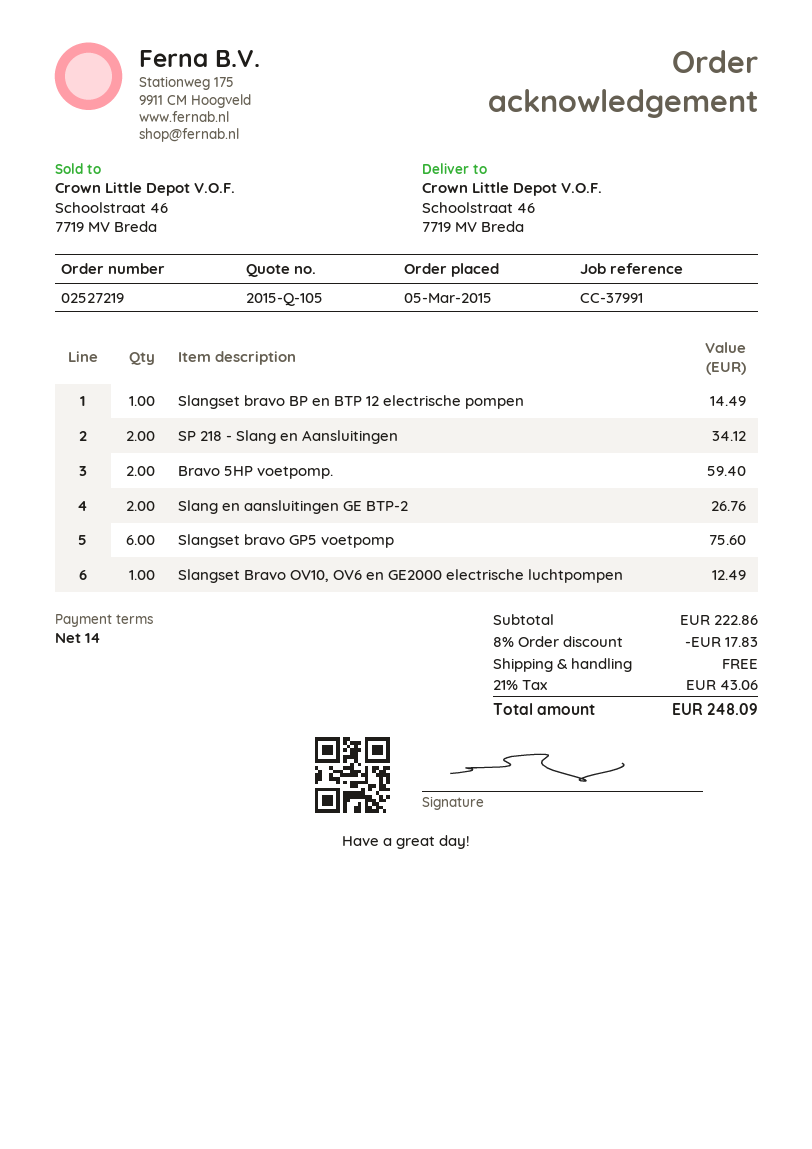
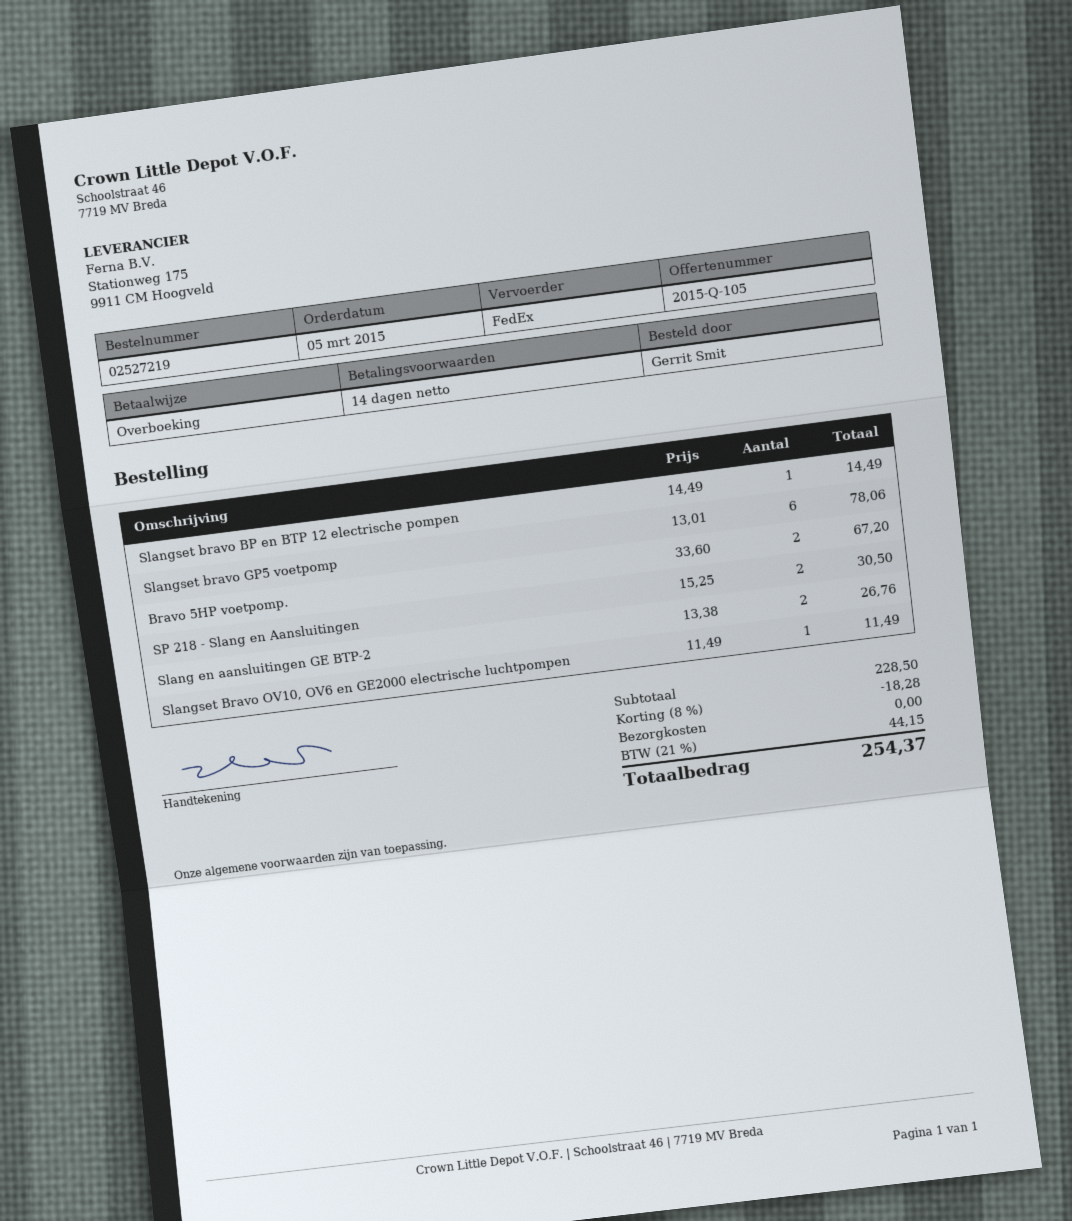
SP 218 - Slang en Aansluitingen: 2 for 34.12 -> 2 for 30.50
Bravo 5HP voetpomp.: 2 for 59.40 -> 2 for 67.20
Slangset bravo GP5 voetpomp: 6 for 75.60 -> 6 for 78.06
Slangset Bravo OV10, OV6 en GE2000 electrische luchtpompen: 1 for 12.49 -> 1 for 11.49
subtotal: 222.86 -> 228.50
discount: 8% = 17.83 -> 8% = 18.28
tax: 21% = 43.06 -> 21% = 44.15
total: 248.09 -> 254.37

